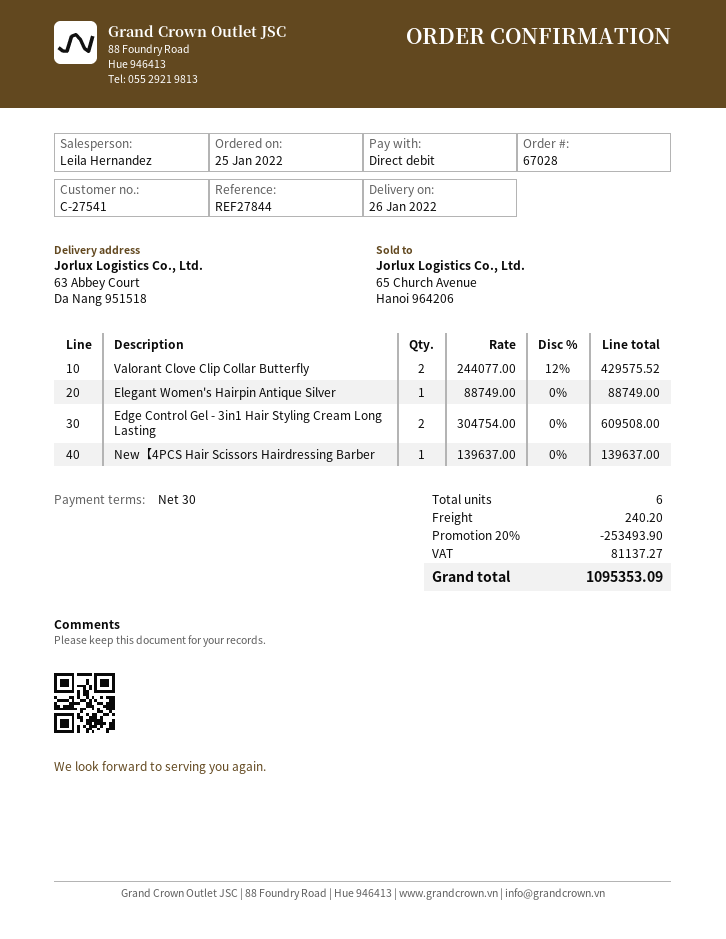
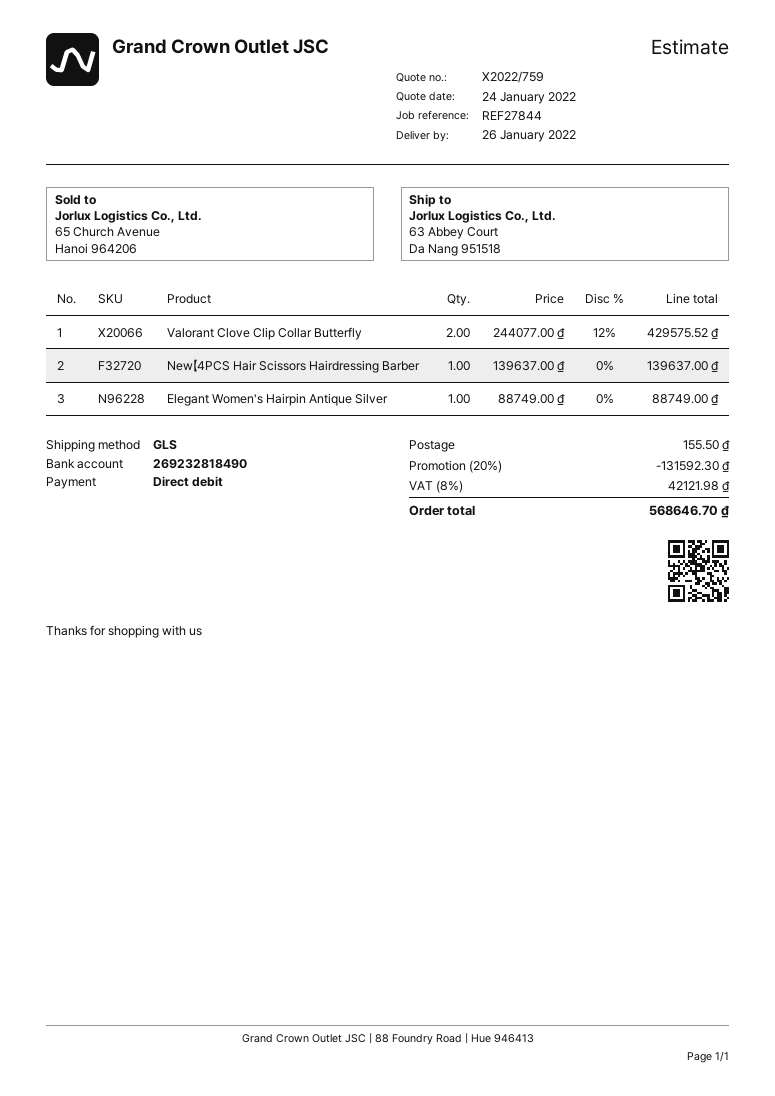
Edge Control Gel - 3in1 Hair Styling Cream Long Lasting: 2 x 304754.00 = 609508.00 -> none
discount: 20% = 253493.90 -> 20% = 131592.30
shipping: 240.20 -> 155.50
tax: 81137.27 -> 42121.98
total: 1095353.09 -> 568646.70

